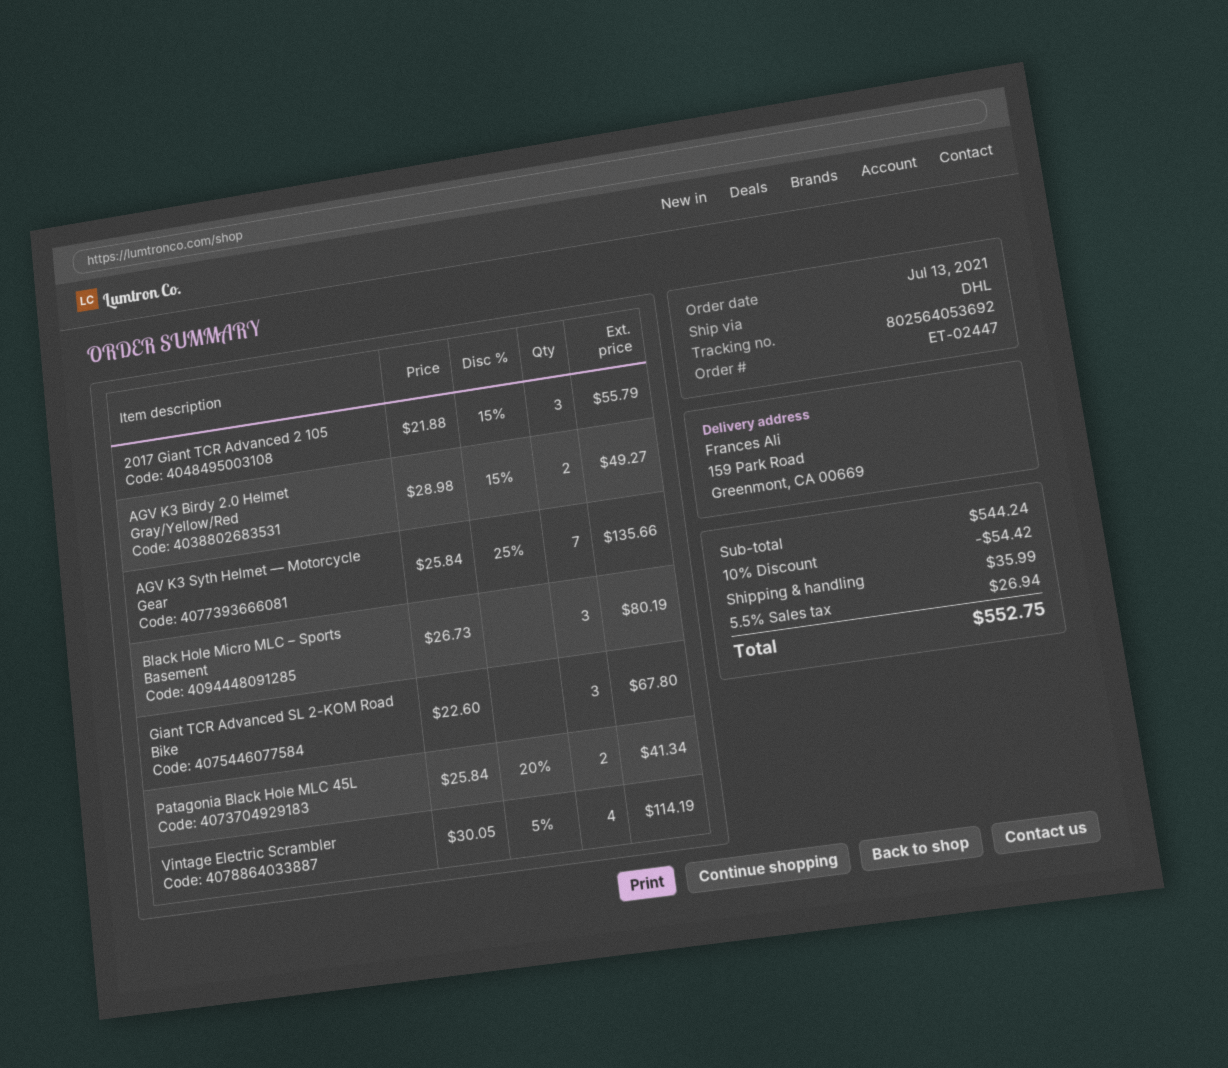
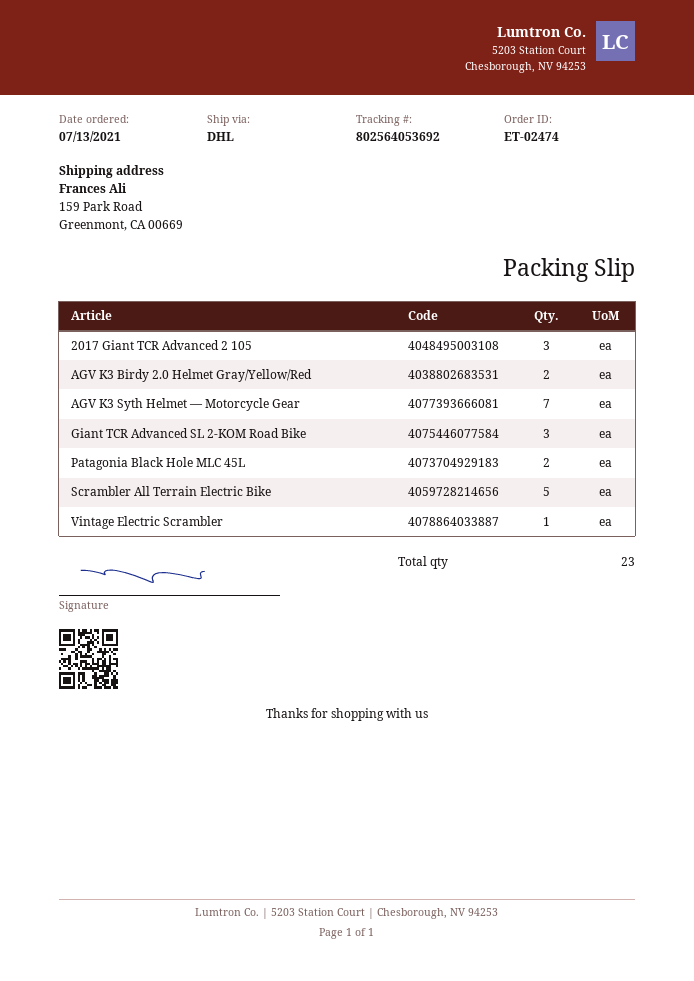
order number: ET-02447 -> ET-02474
Black Hole Micro MLC – Sports Basement: 3 -> none
Vintage Electric Scrambler: 4 -> 1
Scrambler All Terrain Electric Bike: none -> 5

